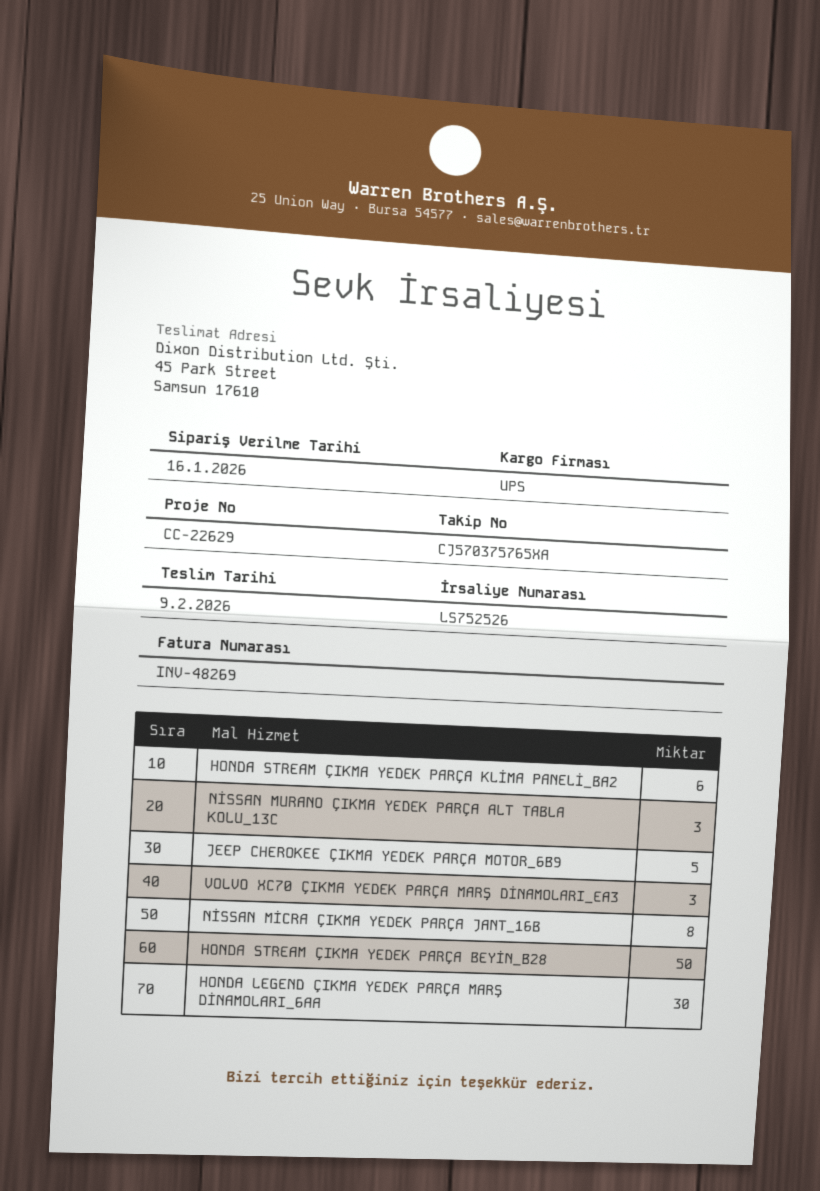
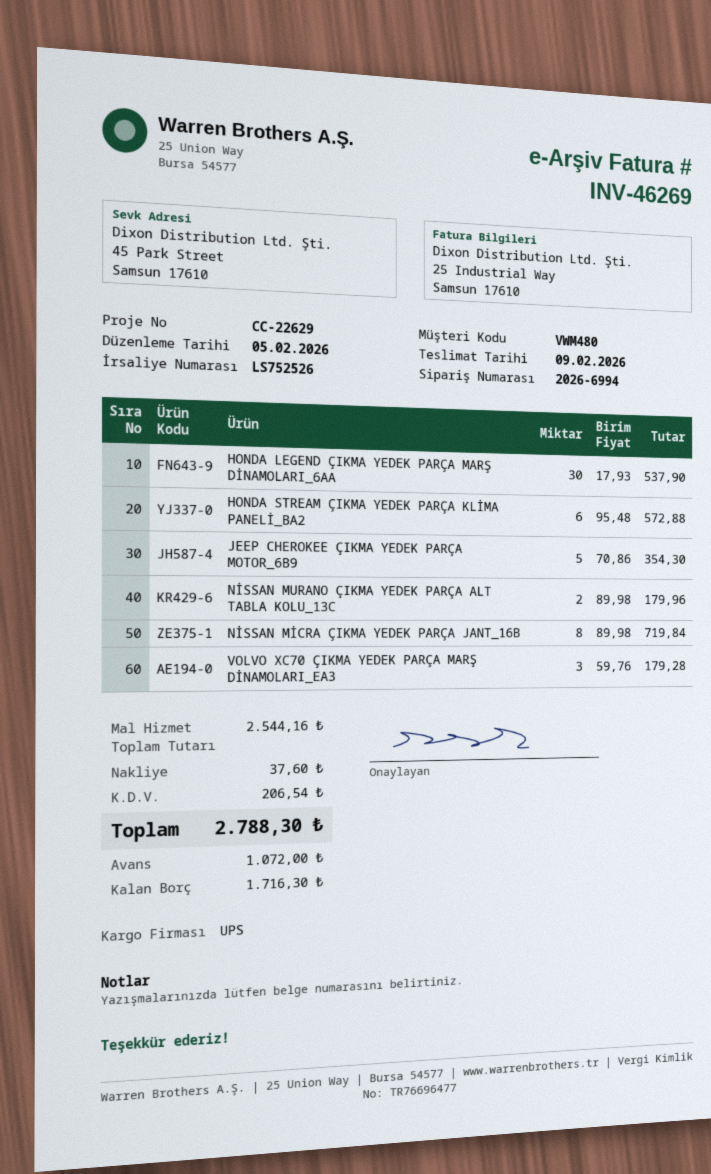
invoice number: INV-48269 -> INV-46269
NİSSAN MURANO ÇIKMA YEDEK PARÇA ALT TABLA KOLU_13C: 3 -> 2
HONDA STREAM ÇIKMA YEDEK PARÇA BEYİN_B28: 50 -> none

